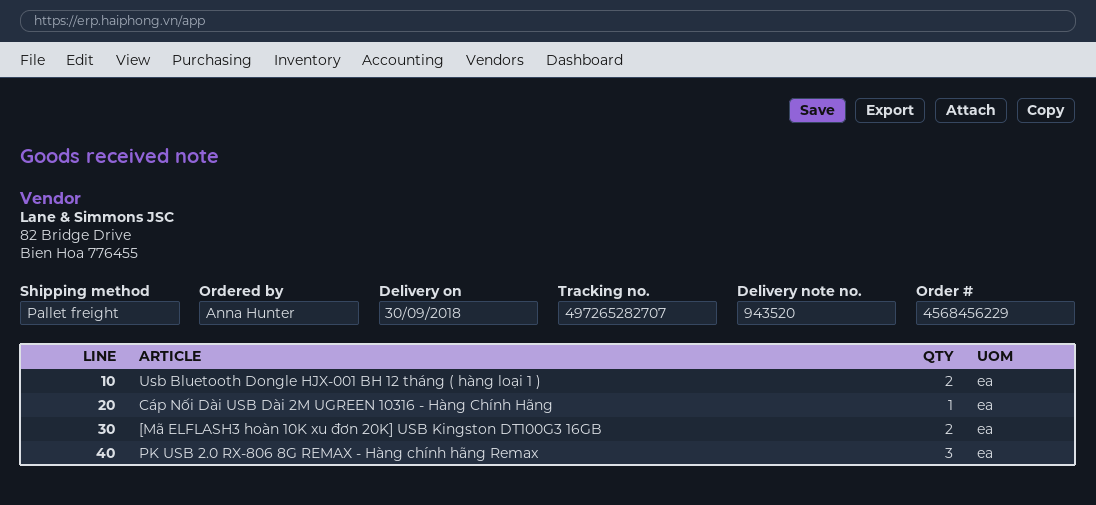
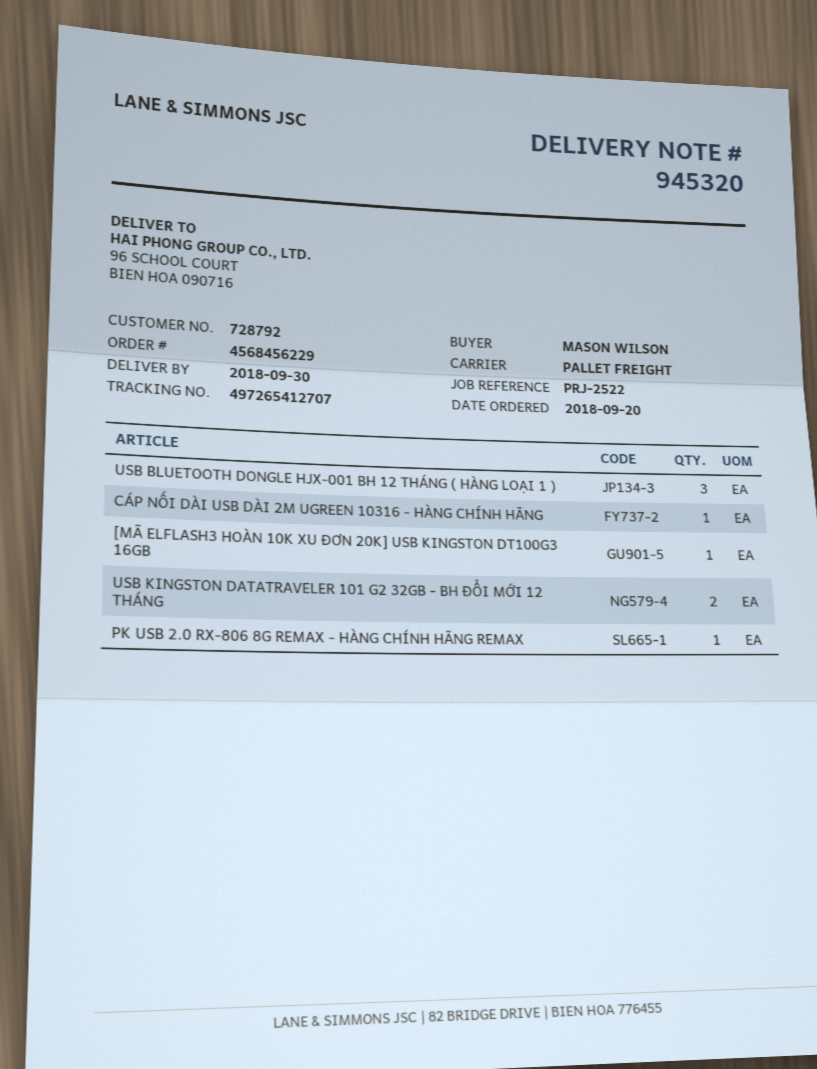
delivery note number: 943520 -> 945320
ordered by: Anna Hunter -> MASON WILSON
tracking number: 497265282707 -> 497265412707
Usb Bluetooth Dongle HJX-001 BH 12 tháng ( hàng loại 1 ): 2 -> 3
[Mã ELFLASH3 hoàn 10K xu đơn 20K] USB Kingston DT100G3 16GB: 2 -> 1
PK USB 2.0 RX-806 8G REMAX - Hàng chính hãng Remax: 3 -> 1
USB KINGSTON DATATRAVELER 101 G2 32GB - BH ĐỔI MỚI 12 THÁNG: none -> 2

